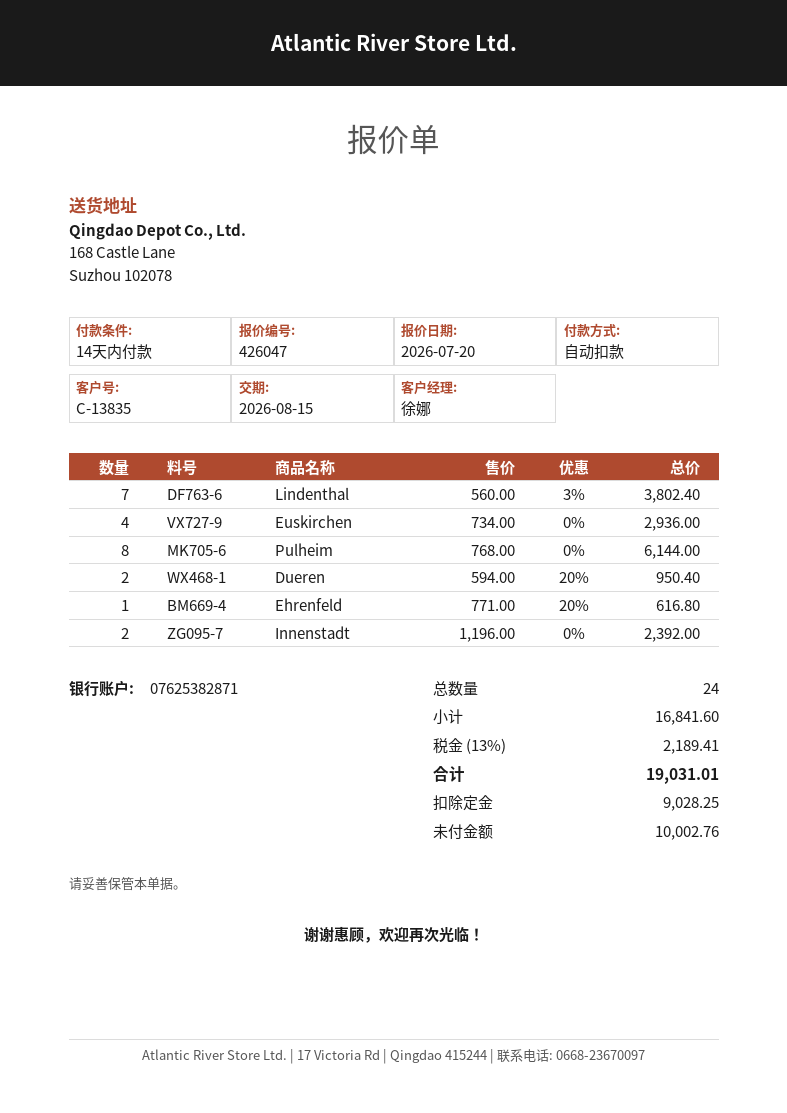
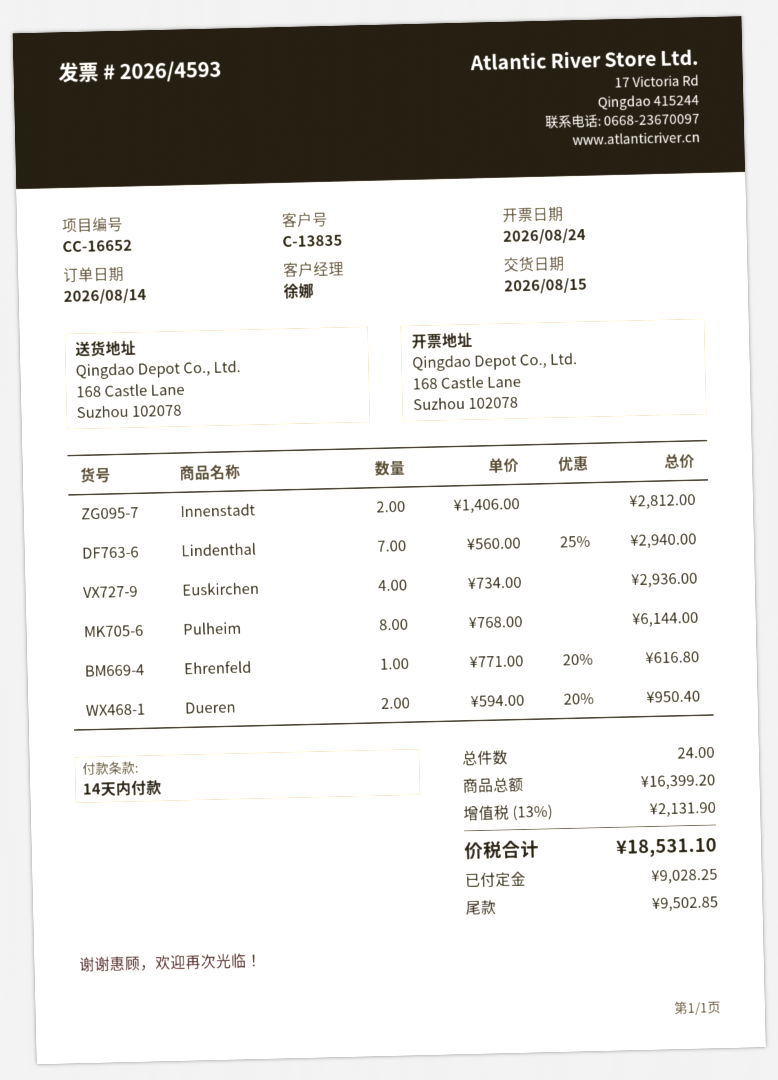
Lindenthal: 7 x 560.00 - 3% = 3802.40 -> 7 x 560.00 - 25% = 2940.00
Innenstadt: 2 x 1196.00 = 2392.00 -> 2 x 1406.00 = 2812.00
subtotal: 16841.60 -> 16399.20
tax: 13% = 2189.41 -> 13% = 2131.90
total: 19031.01 -> 18531.10
balance: 10002.76 -> 9502.85

